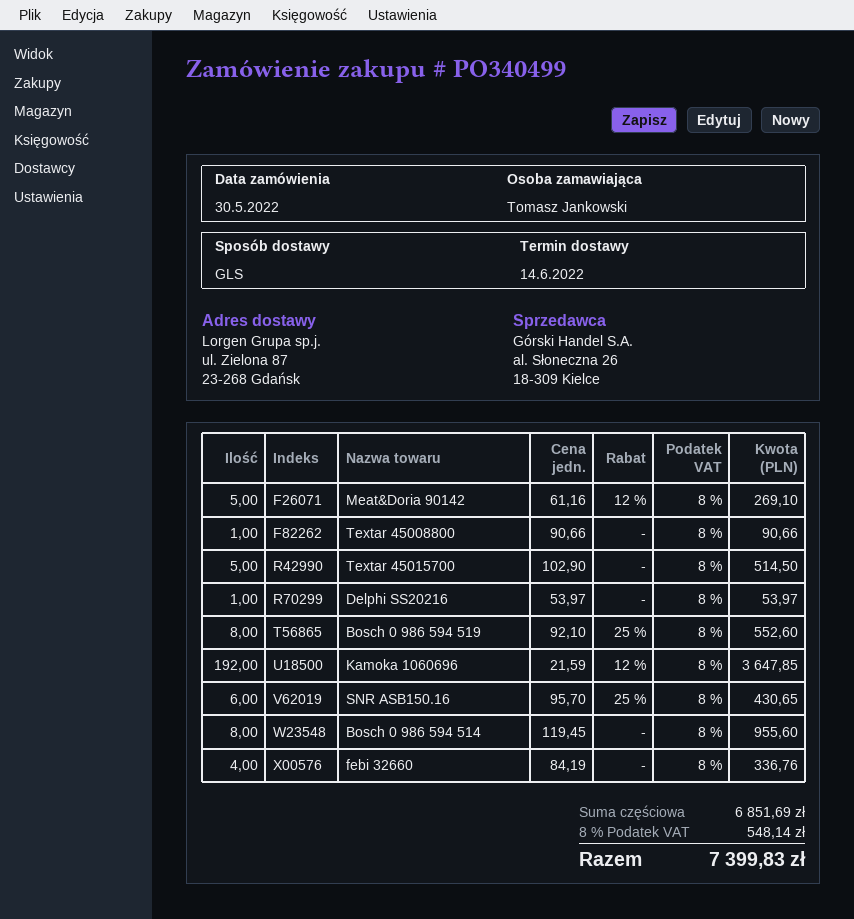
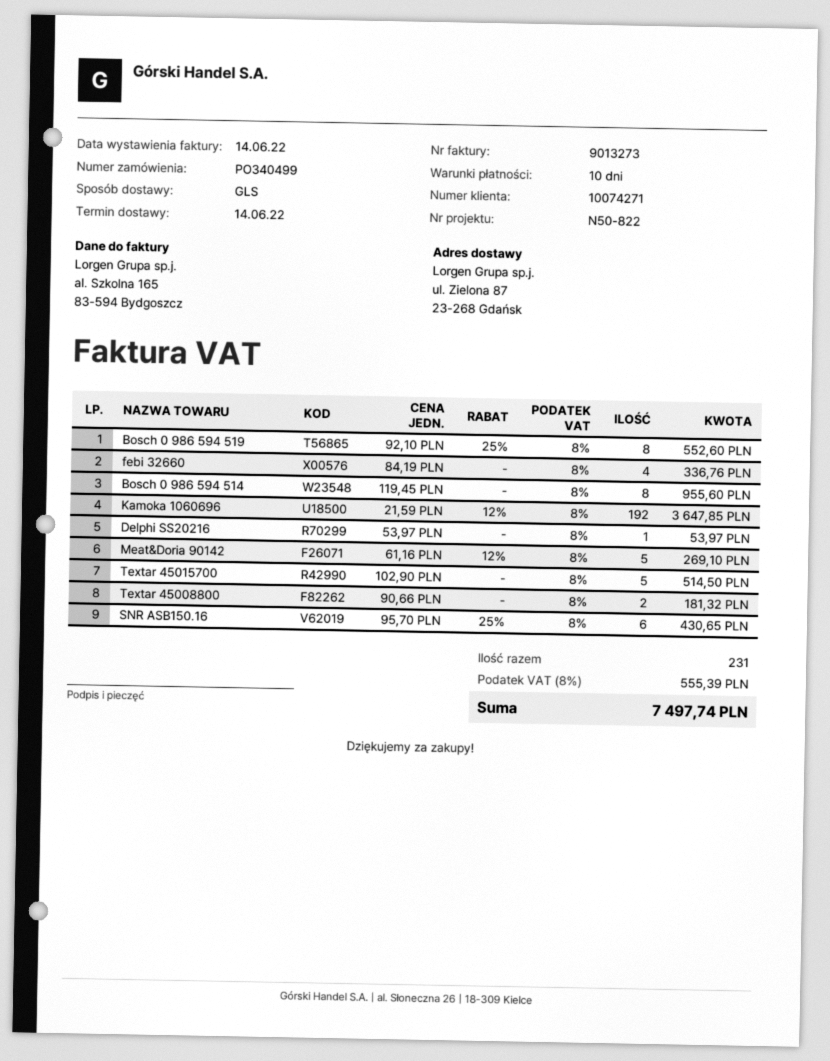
Textar 45008800: 1 x 90.66 = 90.66 -> 2 x 90.66 = 181.32
tax: 8% = 548.14 -> 8% = 555.39
total: 7399.83 -> 7497.74

